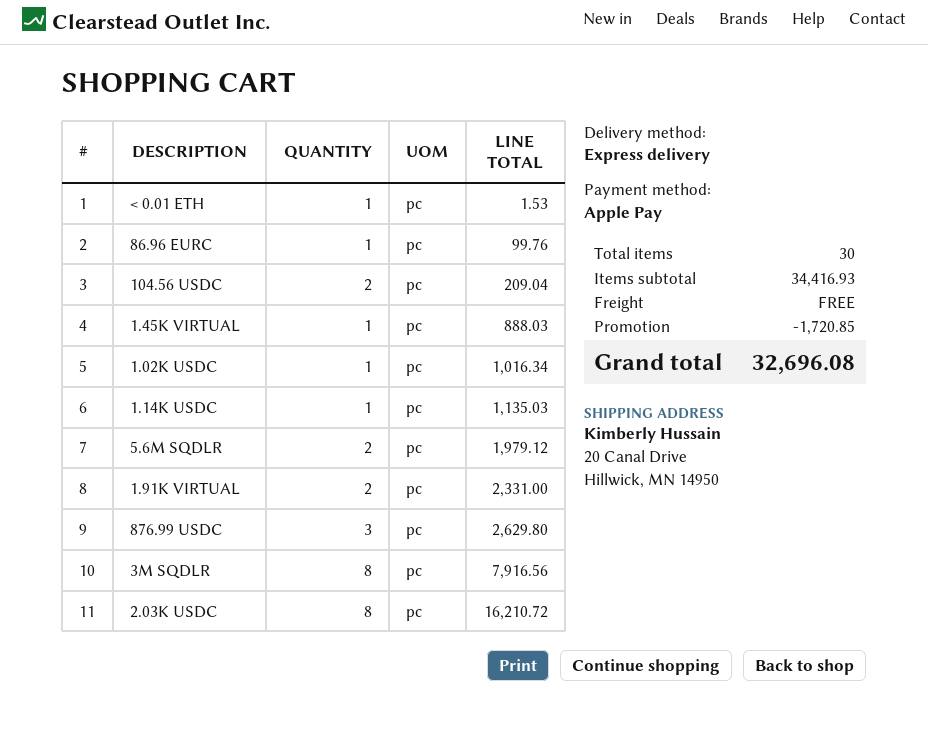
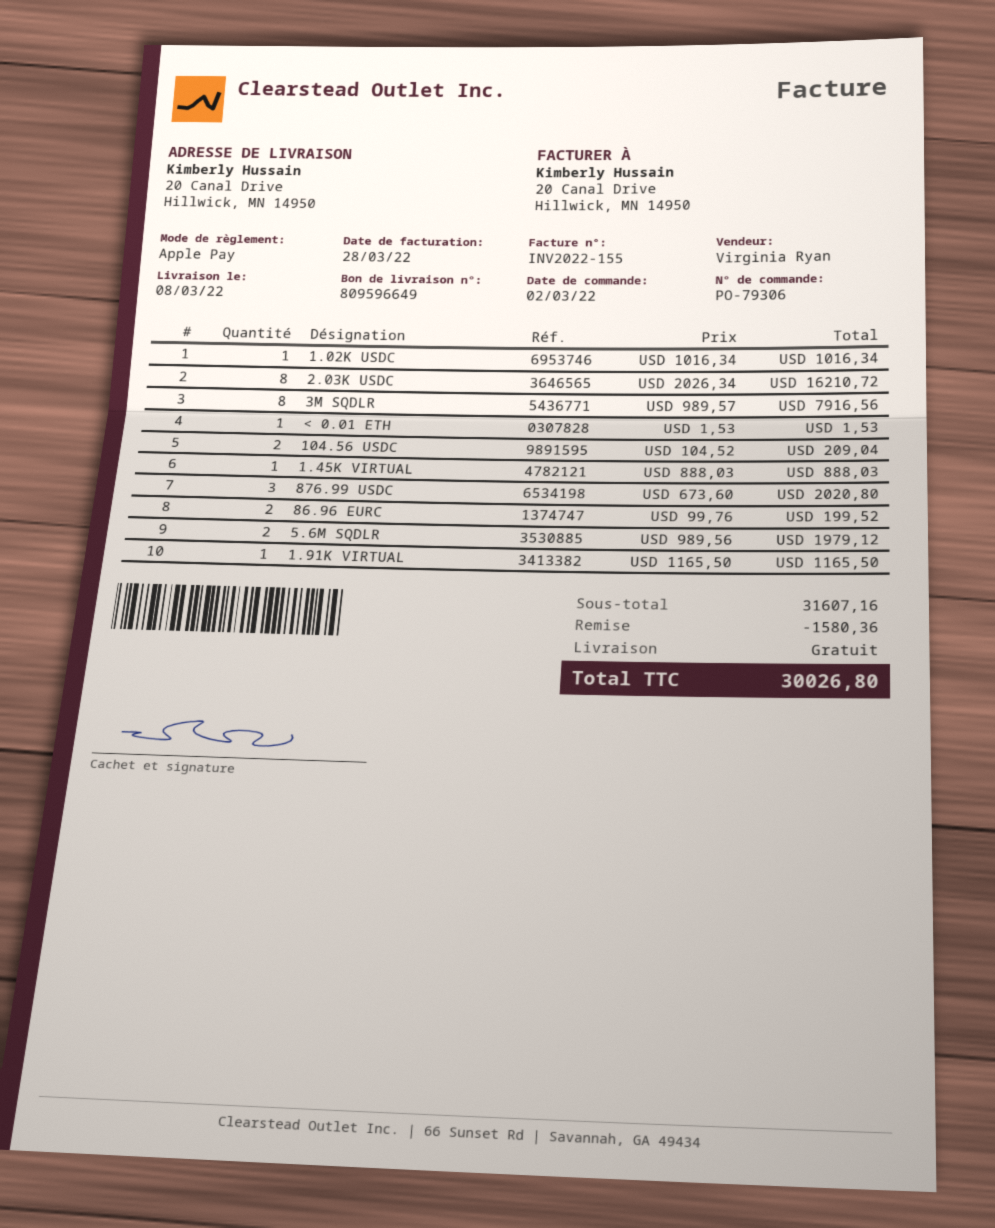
86.96 EURC: 1 for 99.76 -> 2 for 199.52
1.14K USDC: 1 for 1135.03 -> none
1.91K VIRTUAL: 2 for 2331.00 -> 1 for 1165.50
876.99 USDC: 3 for 2629.80 -> 3 for 2020.80
subtotal: 34416.93 -> 31607.16
discount: 1720.85 -> 1580.36
total: 32696.08 -> 30026.80

